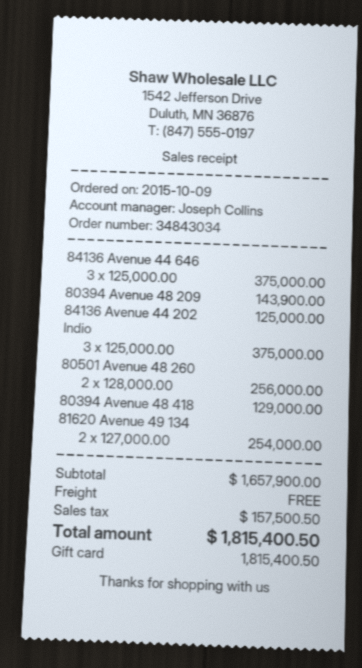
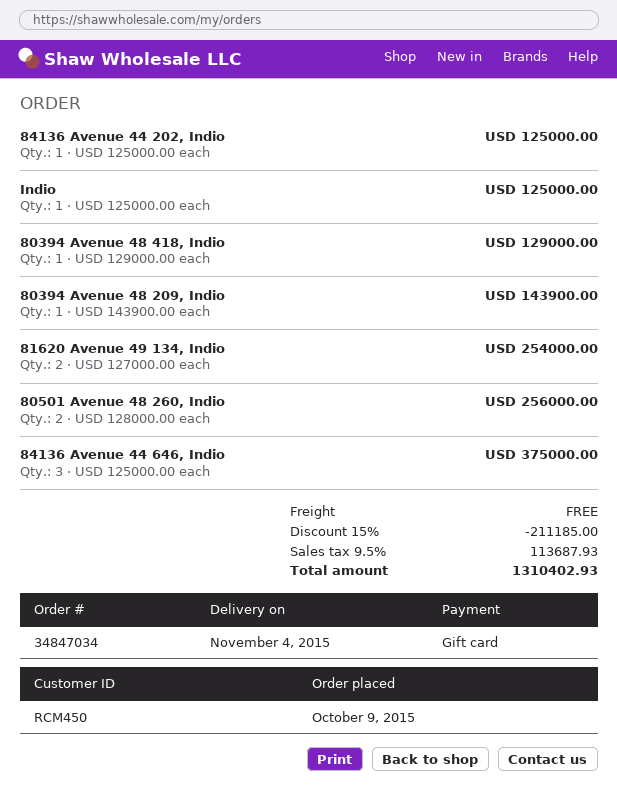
order number: 34843034 -> 34847034
Indio: 3 x 125000.00 = 375000.00 -> 1 x 125000.00 = 125000.00
discount: none -> 15% = 211185.00
tax: 157500.50 -> 113687.93
total: 1815400.50 -> 1310402.93

